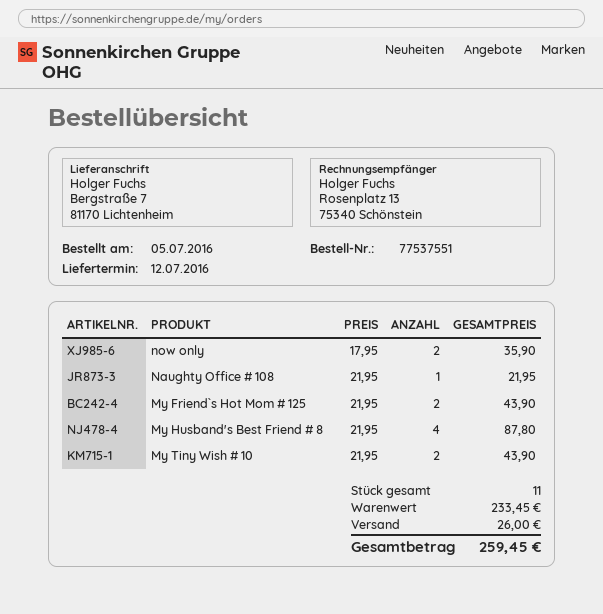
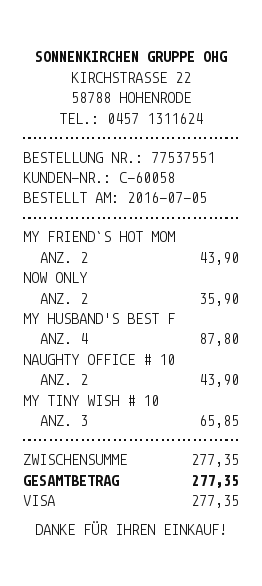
Naughty Office # 108: 1 for 21.95 -> 2 for 43.90
My Tiny Wish # 10: 2 for 43.90 -> 3 for 65.85
subtotal: 233.45 -> 277.35
shipping: 26.00 -> none
total: 259.45 -> 277.35

